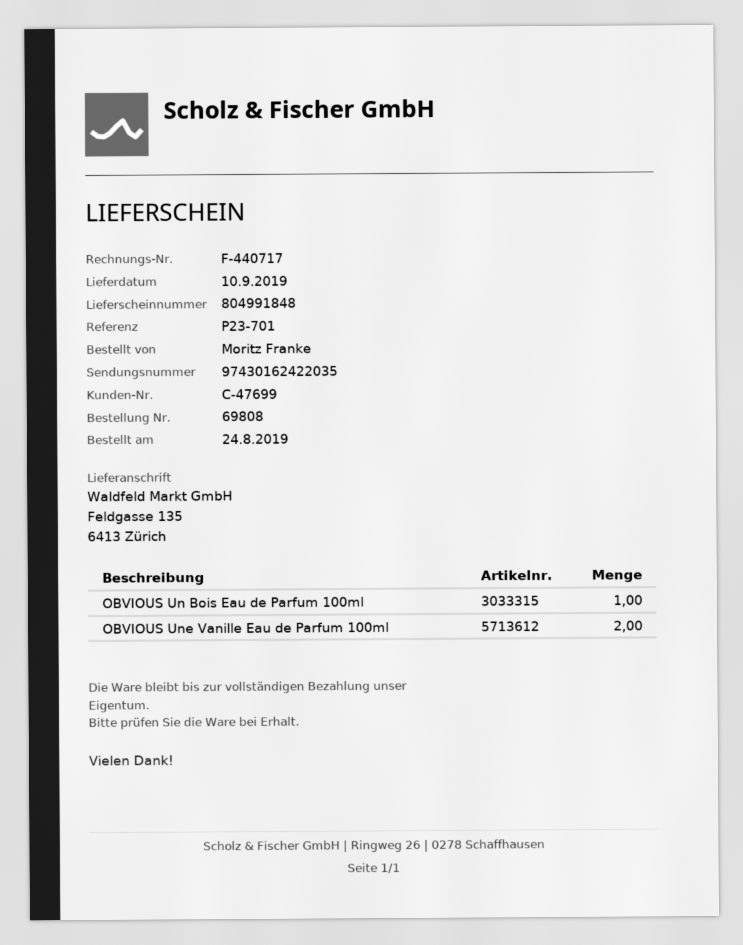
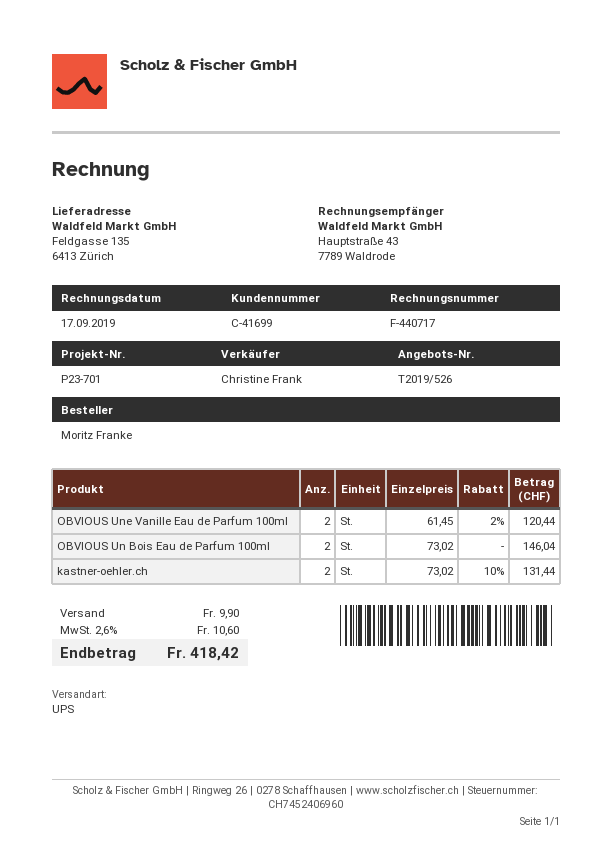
customer number: C-47699 -> C-41699
OBVIOUS Un Bois Eau de Parfum 100ml: 1 -> 2
kastner-oehler.ch: none -> 2

